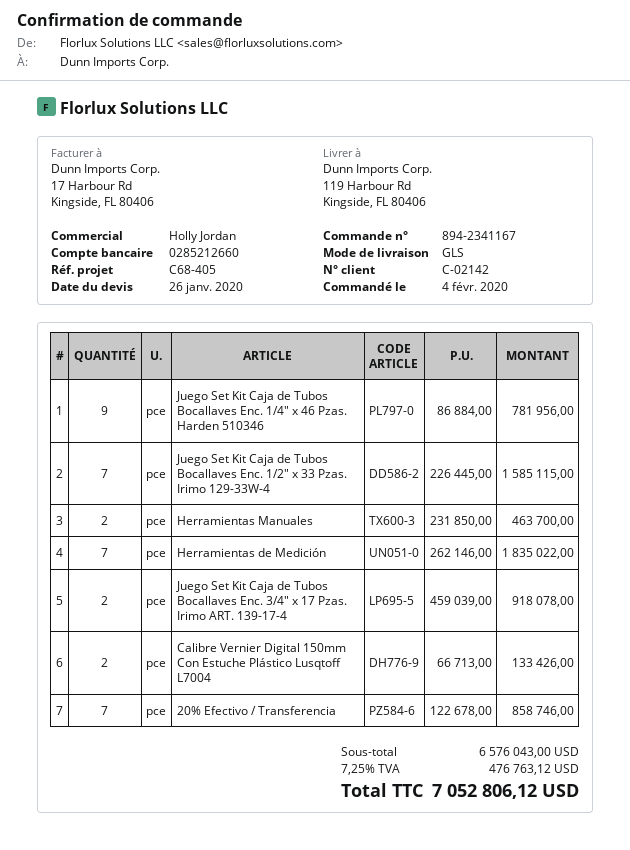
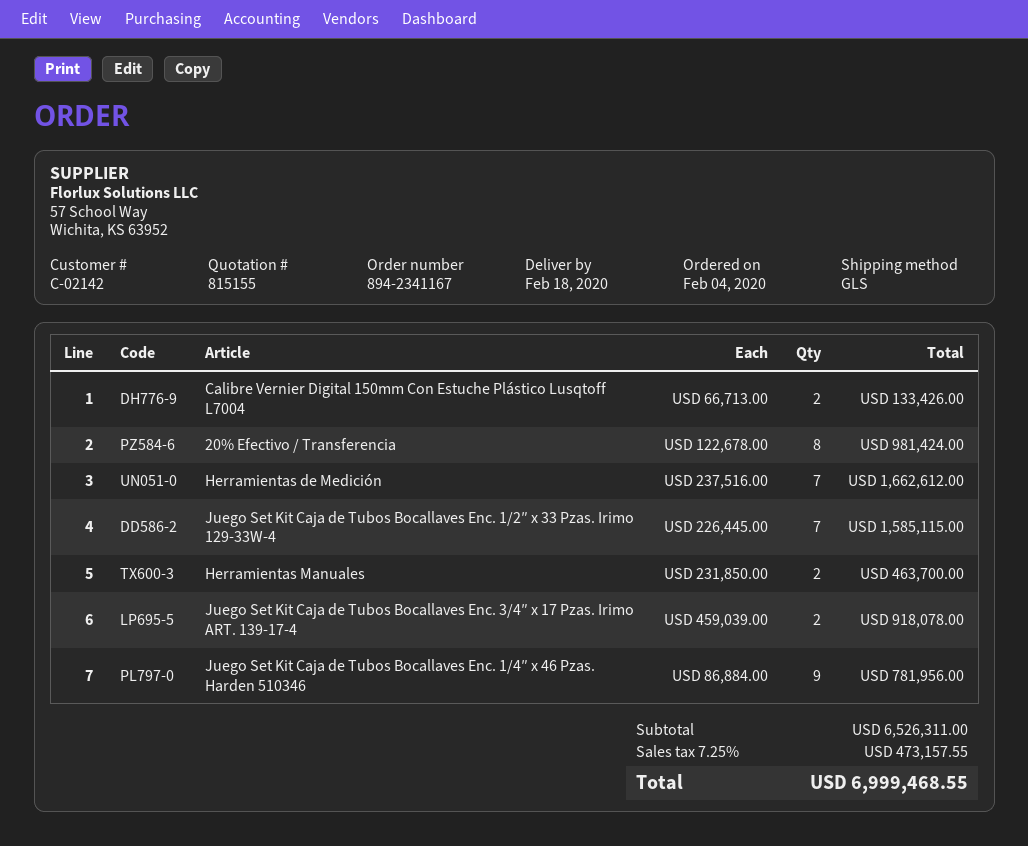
Herramientas de Medición: 7 x 262146.00 = 1835022.00 -> 7 x 237516.00 = 1662612.00
20% Efectivo / Transferencia: 7 x 122678.00 = 858746.00 -> 8 x 122678.00 = 981424.00
subtotal: 6576043.00 -> 6526311.00
tax: 7.25% = 476763.12 -> 7.25% = 473157.55
total: 7052806.12 -> 6999468.55

